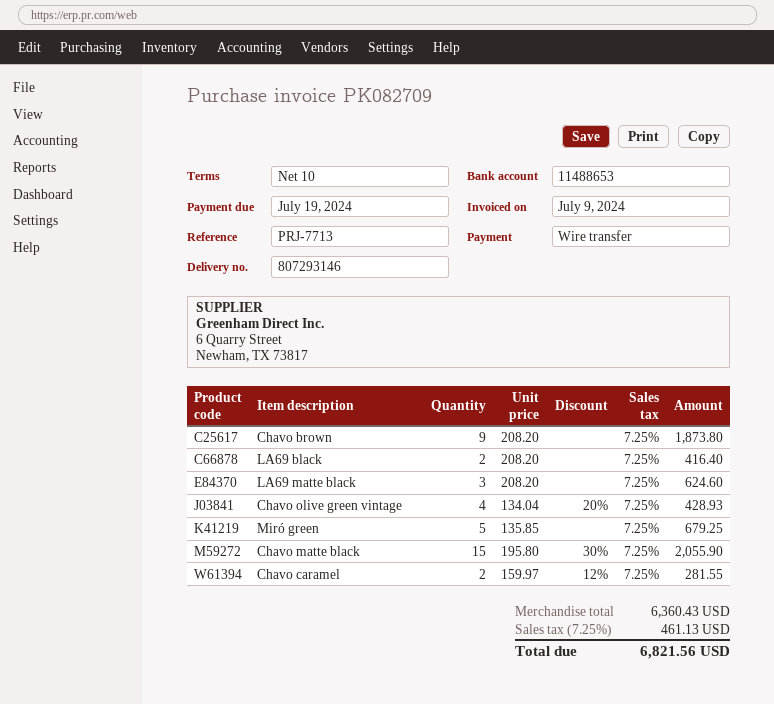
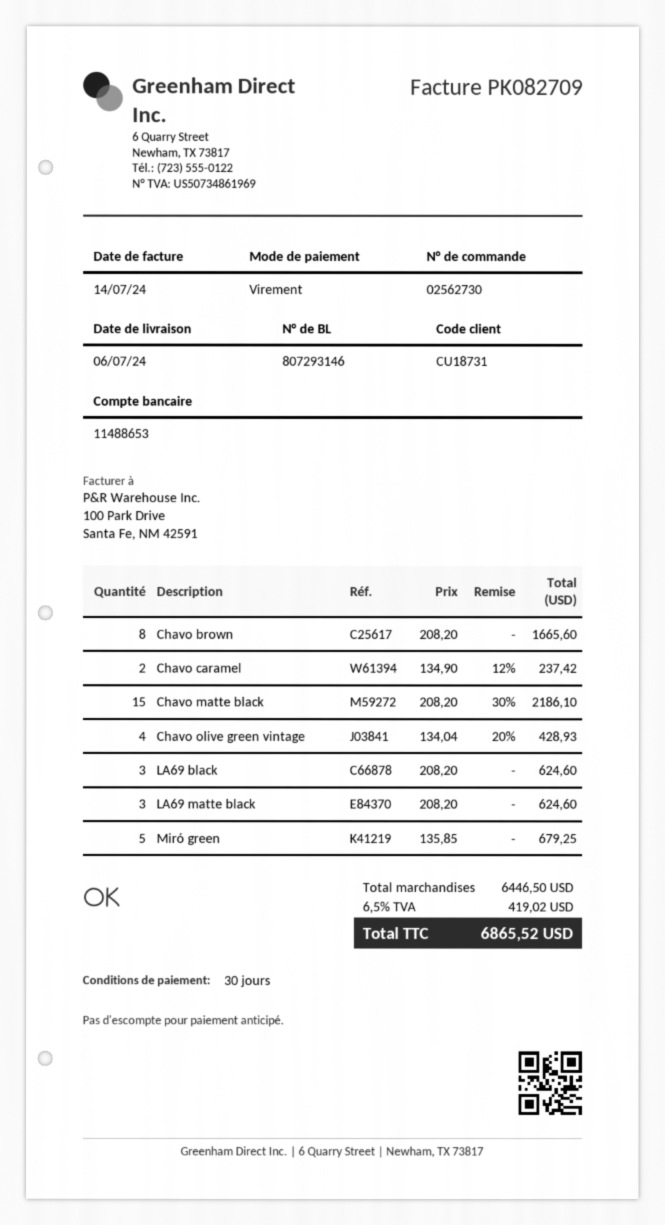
invoice date: 2024-07-09 -> 2024-07-14
payment terms: 10 days -> 30 days
Chavo brown: 9 x 208.20 = 1873.80 -> 8 x 208.20 = 1665.60
LA69 black: 2 x 208.20 = 416.40 -> 3 x 208.20 = 624.60
Chavo matte black: 15 x 195.80 - 30% = 2055.90 -> 15 x 208.20 - 30% = 2186.10
Chavo caramel: 2 x 159.97 - 12% = 281.55 -> 2 x 134.90 - 12% = 237.42
subtotal: 6360.43 -> 6446.50
tax: 7.25% = 461.13 -> 6.5% = 419.02
total: 6821.56 -> 6865.52

